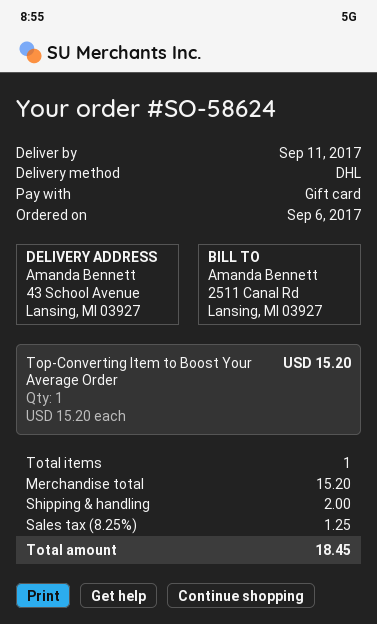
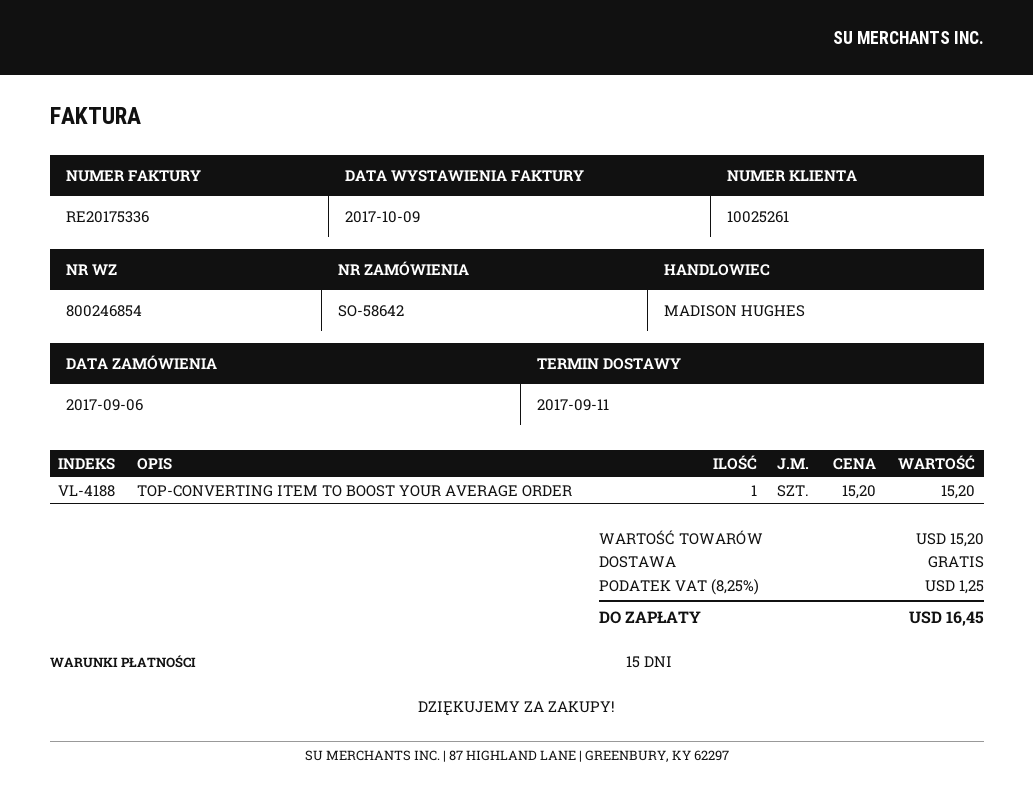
order number: SO-58624 -> SO-58642
shipping: 2.00 -> 0.00
total: 18.45 -> 16.45

